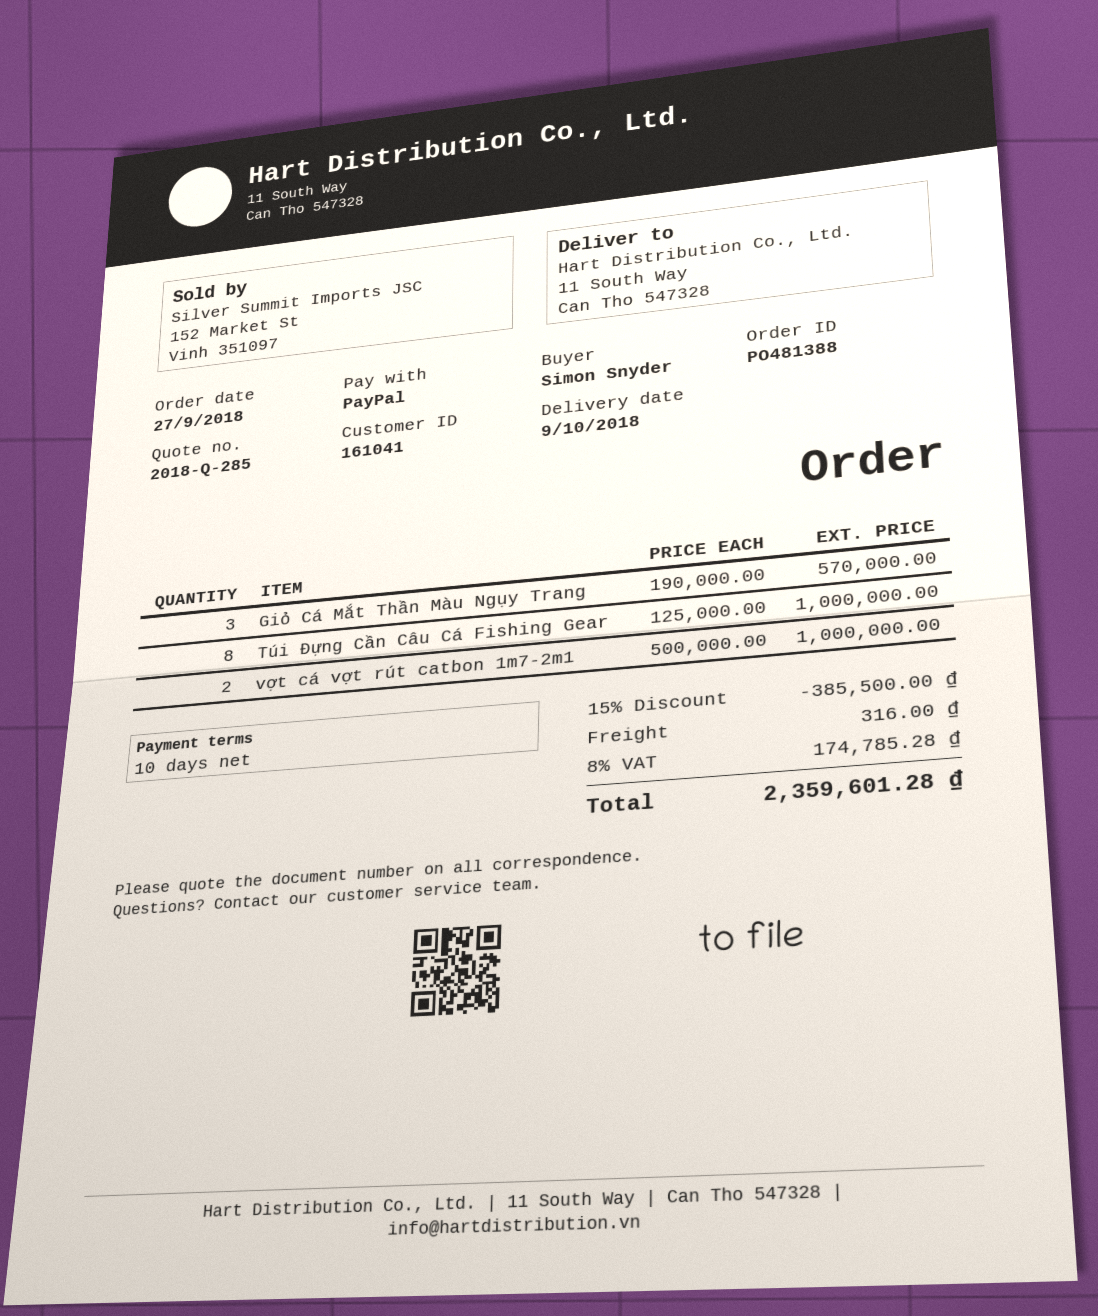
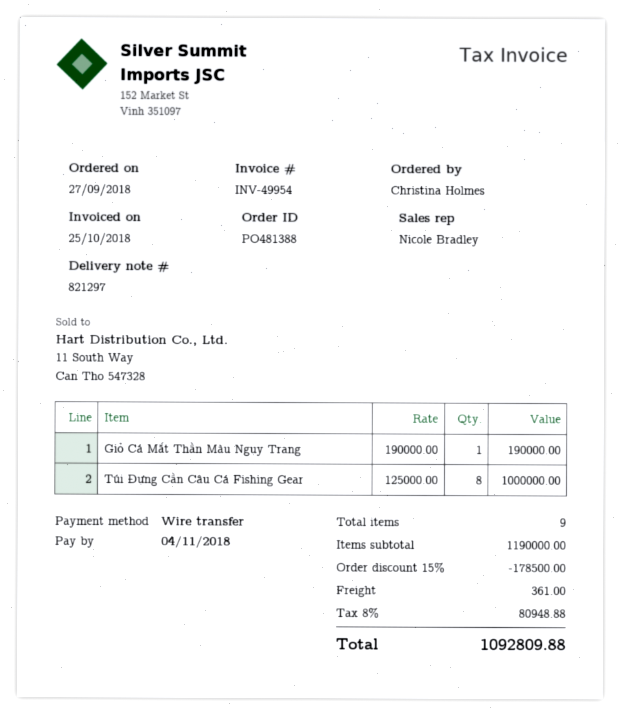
ordered by: Simon Snyder -> Christina Holmes
payment method: PayPal -> bank transfer
Giỏ Cá Mắt Thần Màu Ngụy Trang: 3 x 190000.00 = 570000.00 -> 1 x 190000.00 = 190000.00
vợt cá vợt rút catbon 1m7-2m1: 2 x 500000.00 = 1000000.00 -> none
discount: 15% = 385500.00 -> 15% = 178500.00
shipping: 316.00 -> 361.00
tax: 8% = 174785.28 -> 8% = 80948.88
total: 2359601.28 -> 1092809.88

